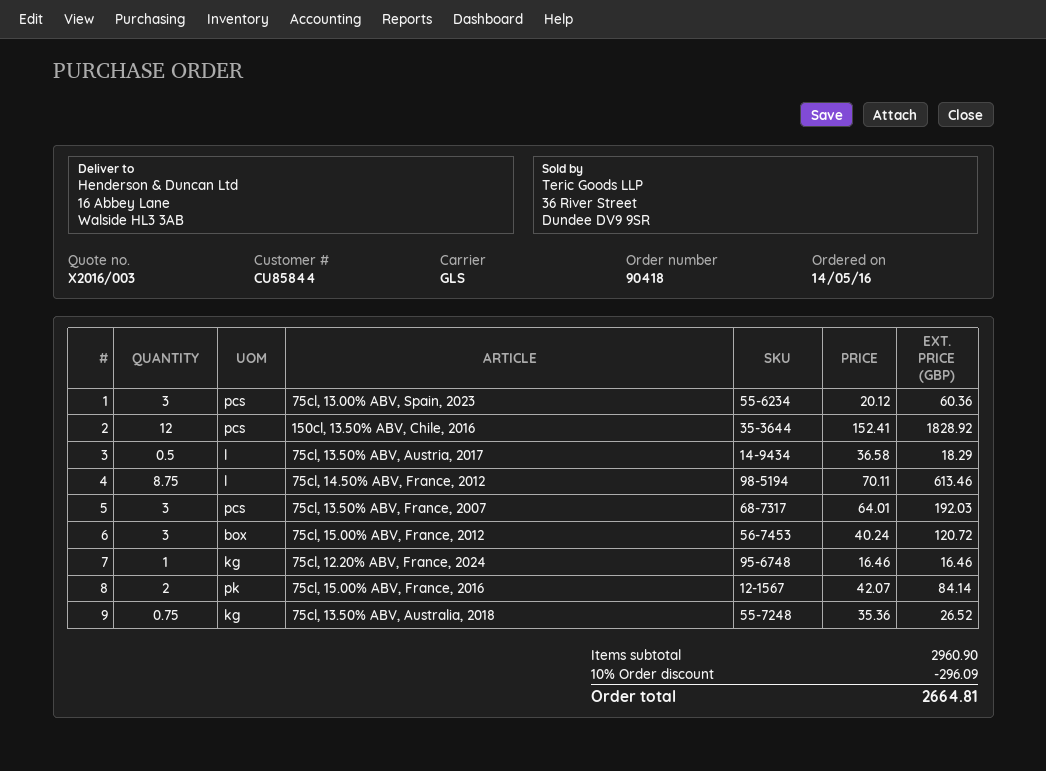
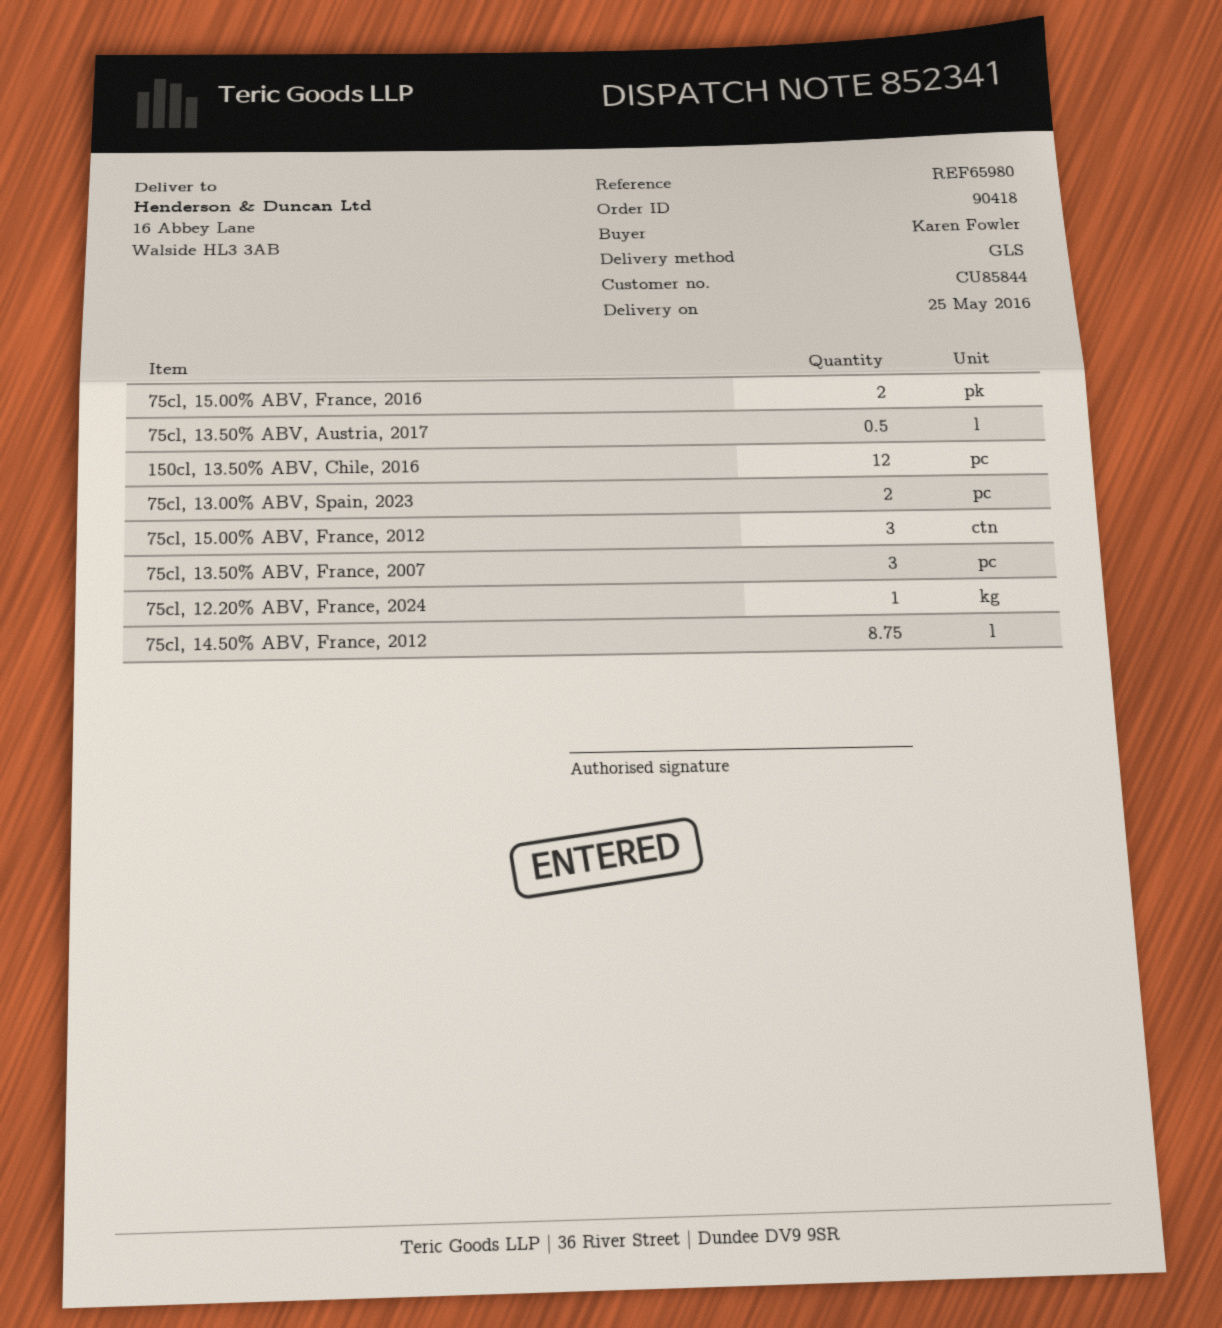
75cl, 13.00% ABV, Spain, 2023: 3 -> 2
75cl, 13.50% ABV, Australia, 2018: 0.75 -> none

